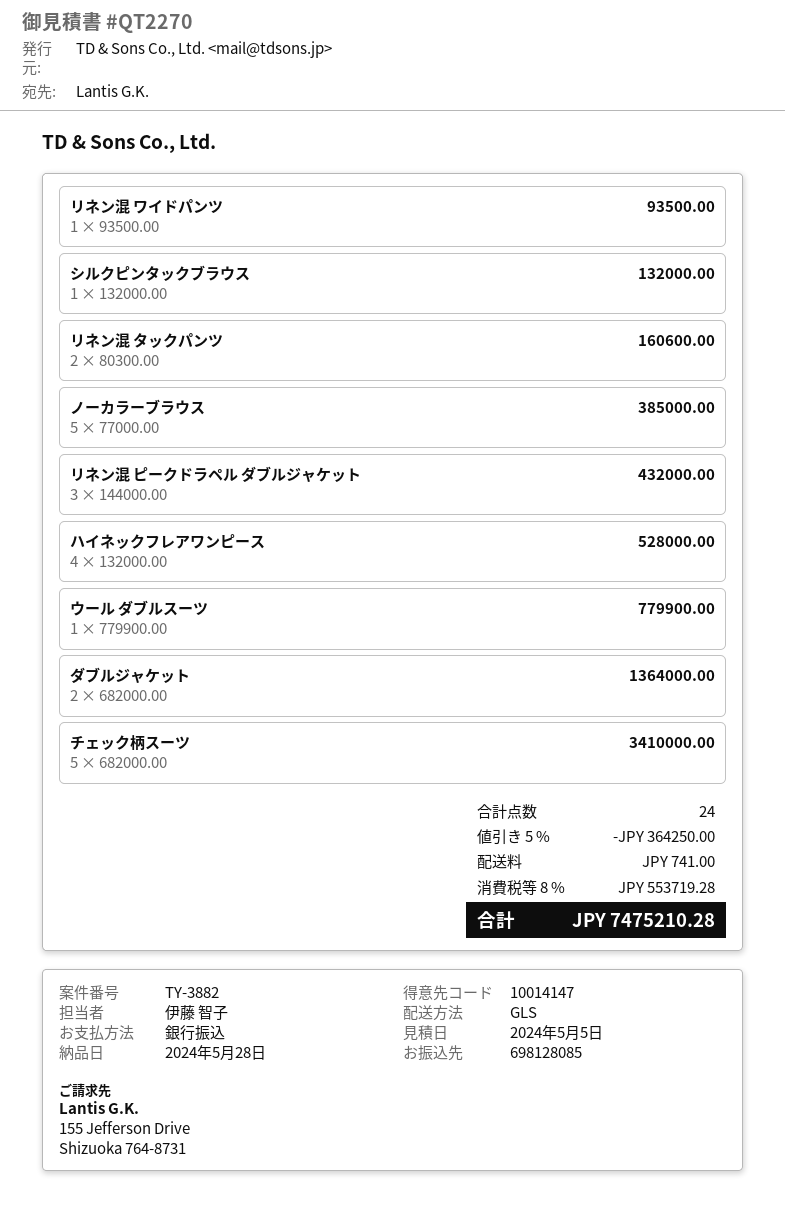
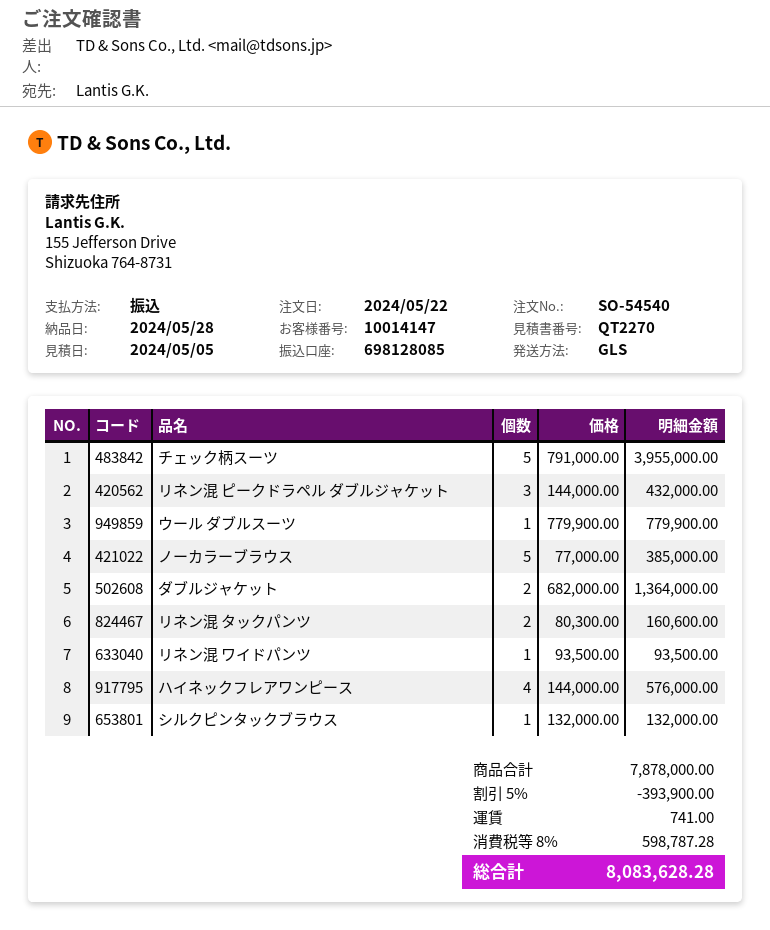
ハイネックフレアワンピース: 4 x 132000.00 = 528000.00 -> 4 x 144000.00 = 576000.00
チェック柄スーツ: 5 x 682000.00 = 3410000.00 -> 5 x 791000.00 = 3955000.00
discount: 5% = 364250.00 -> 5% = 393900.00
tax: 8% = 553719.28 -> 8% = 598787.28
total: 7475210.28 -> 8083628.28

